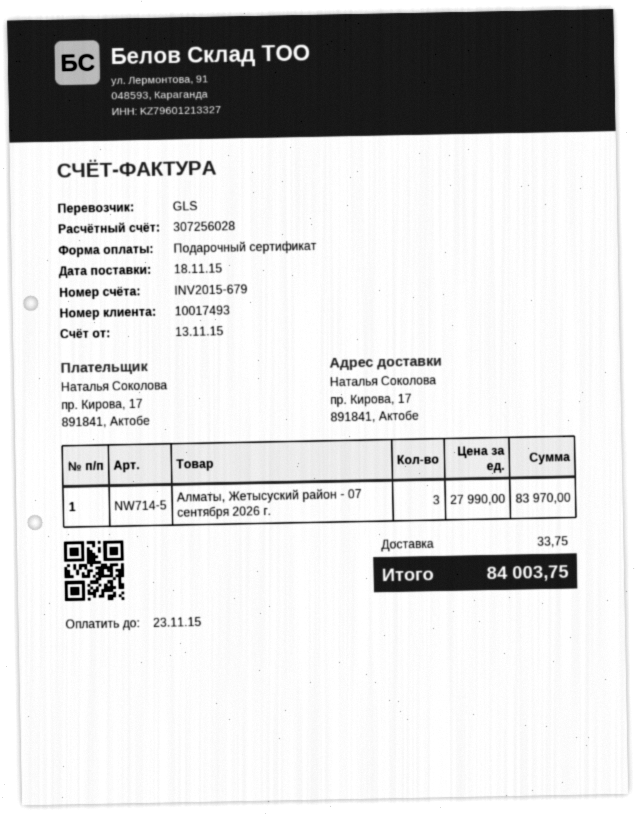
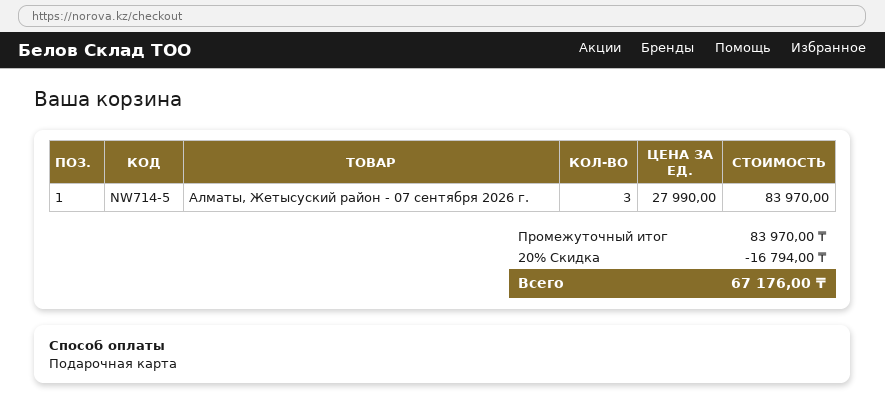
discount: none -> 20% = 16794.00
shipping: 33.75 -> none
total: 84003.75 -> 67176.00

